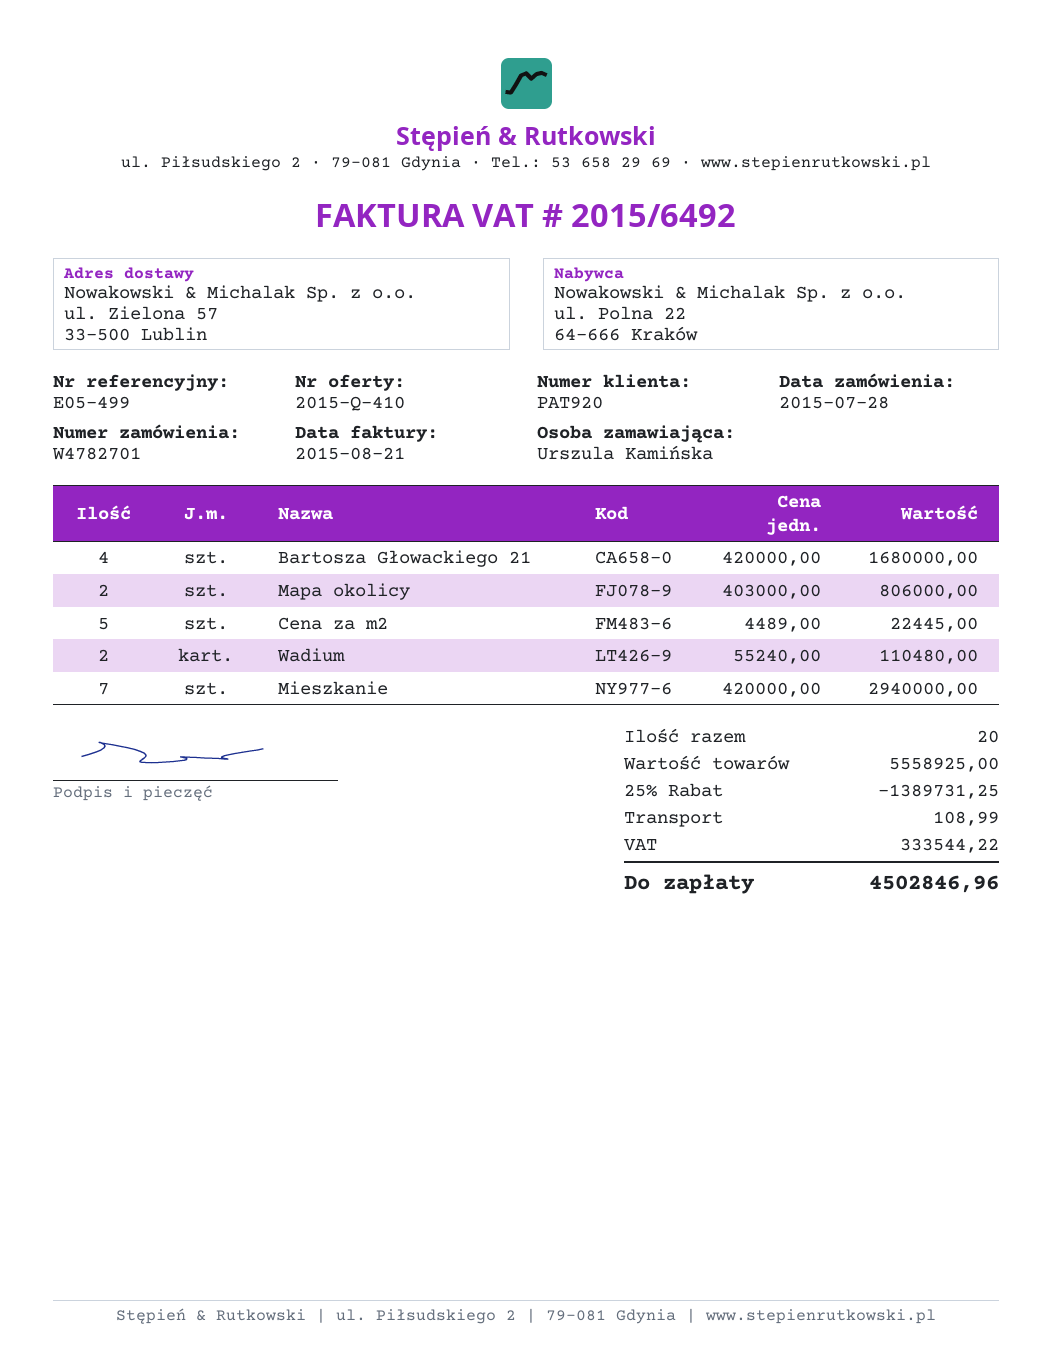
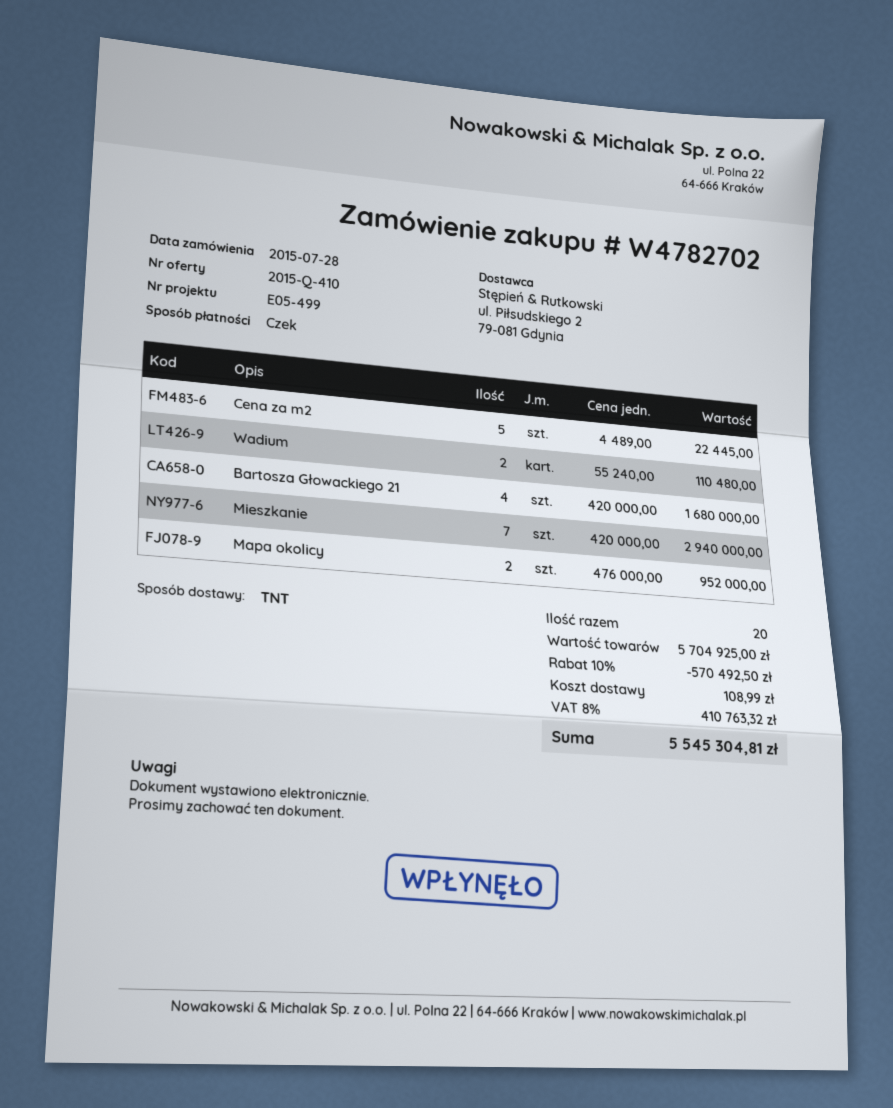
order number: W4782701 -> W4782702
Mapa okolicy: 2 x 403000.00 = 806000.00 -> 2 x 476000.00 = 952000.00
subtotal: 5558925.00 -> 5704925.00
discount: 25% = 1389731.25 -> 10% = 570492.50
tax: 333544.22 -> 410763.32
total: 4502846.96 -> 5545304.81

